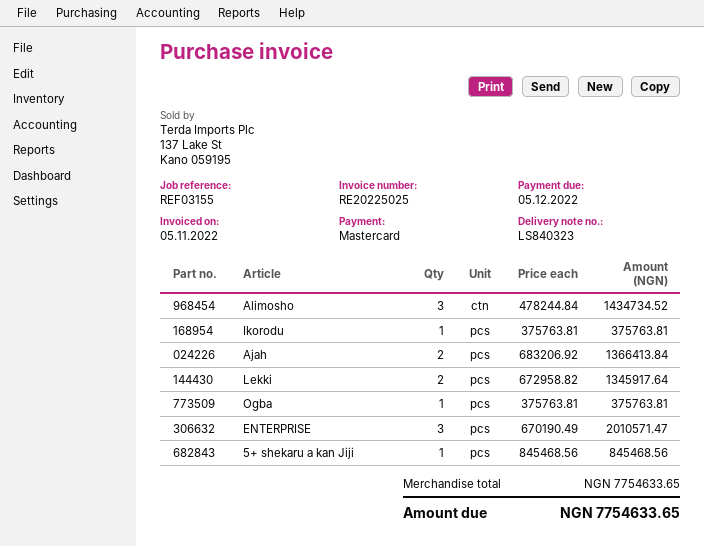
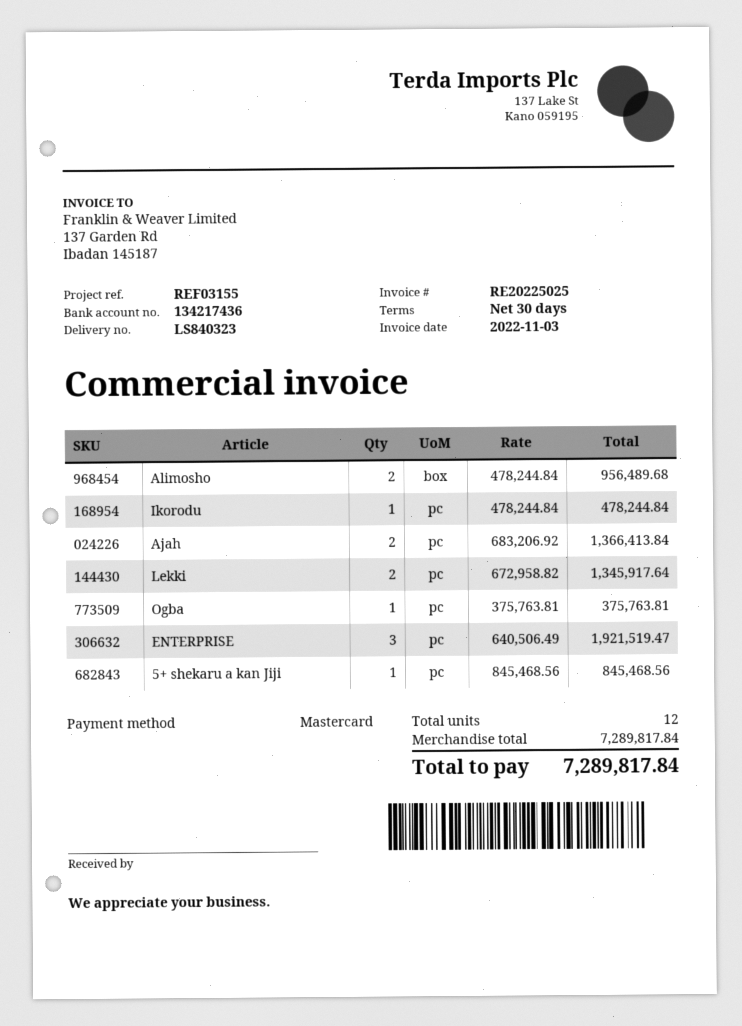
invoice date: 2022-11-05 -> 2022-11-03
Alimosho: 3 x 478244.84 = 1434734.52 -> 2 x 478244.84 = 956489.68
Ikorodu: 1 x 375763.81 = 375763.81 -> 1 x 478244.84 = 478244.84
ENTERPRISE: 3 x 670190.49 = 2010571.47 -> 3 x 640506.49 = 1921519.47
subtotal: 7754633.65 -> 7289817.84
total: 7754633.65 -> 7289817.84

